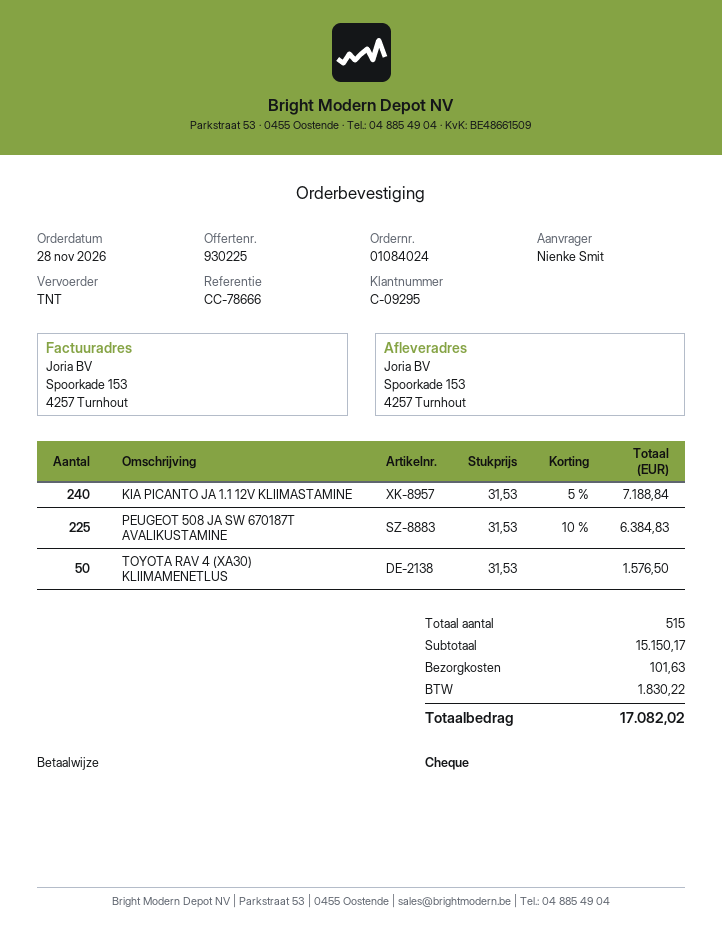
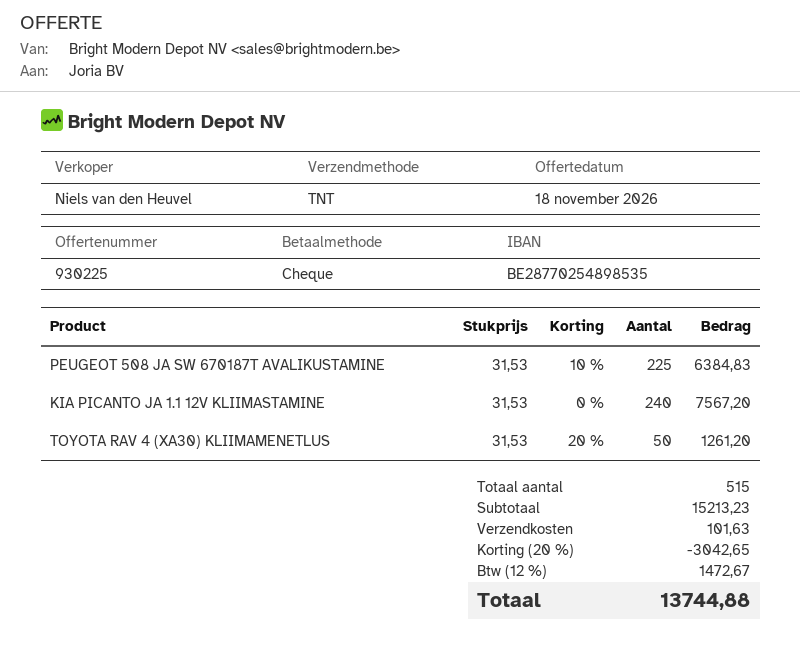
KIA PICANTO JA 1.1 12V KLIIMASTAMINE: 240 x 31.53 - 5% = 7188.84 -> 240 x 31.53 = 7567.20
TOYOTA RAV 4 (XA30) KLIIMAMENETLUS: 50 x 31.53 = 1576.50 -> 50 x 31.53 - 20% = 1261.20
subtotal: 15150.17 -> 15213.23
discount: none -> 20% = 3042.65
tax: 1830.22 -> 1472.67
total: 17082.02 -> 13744.88

